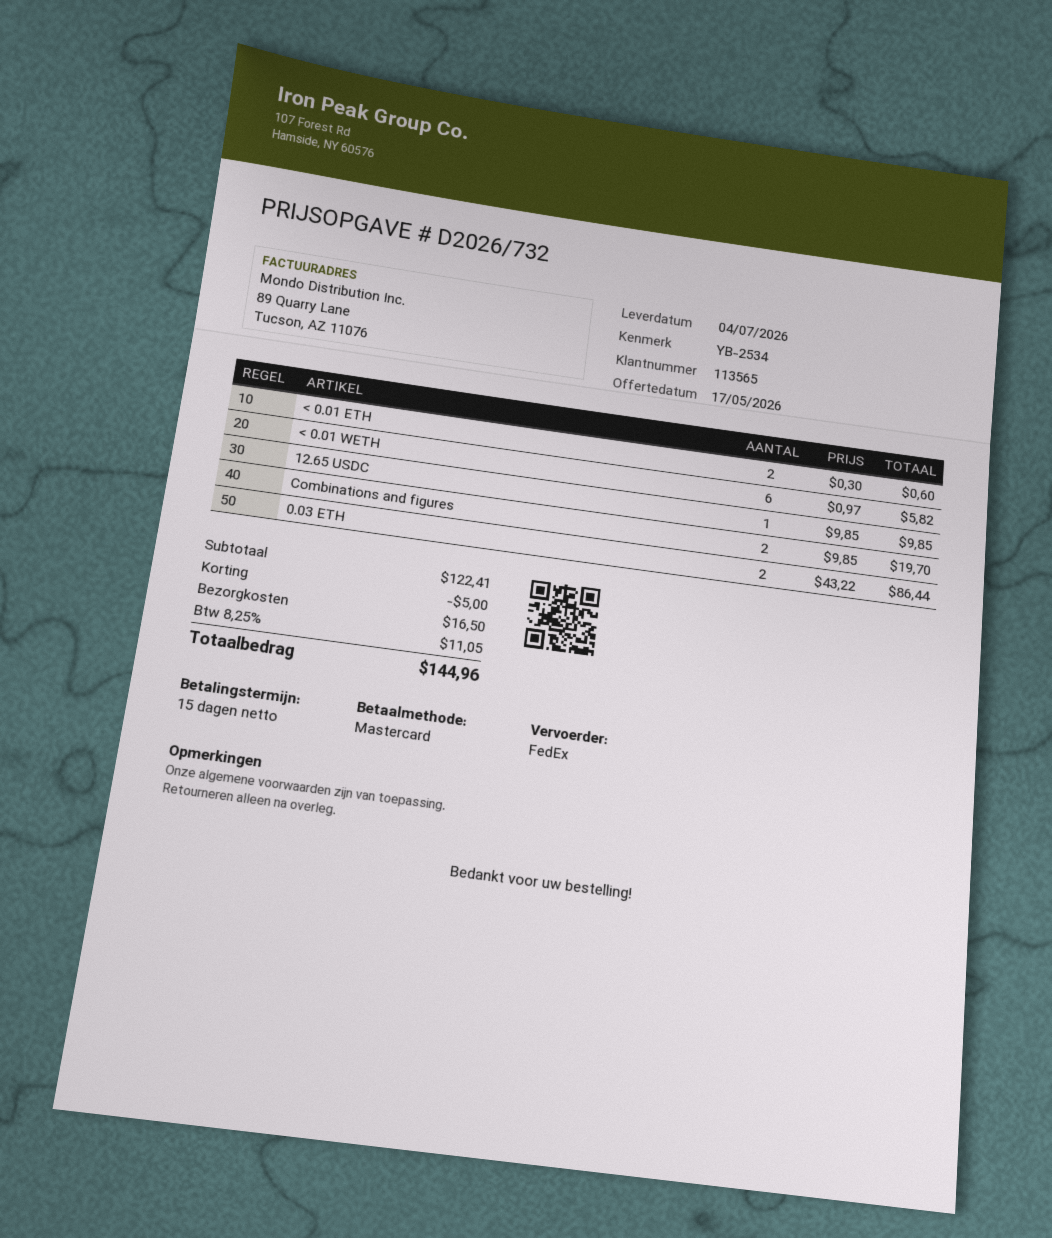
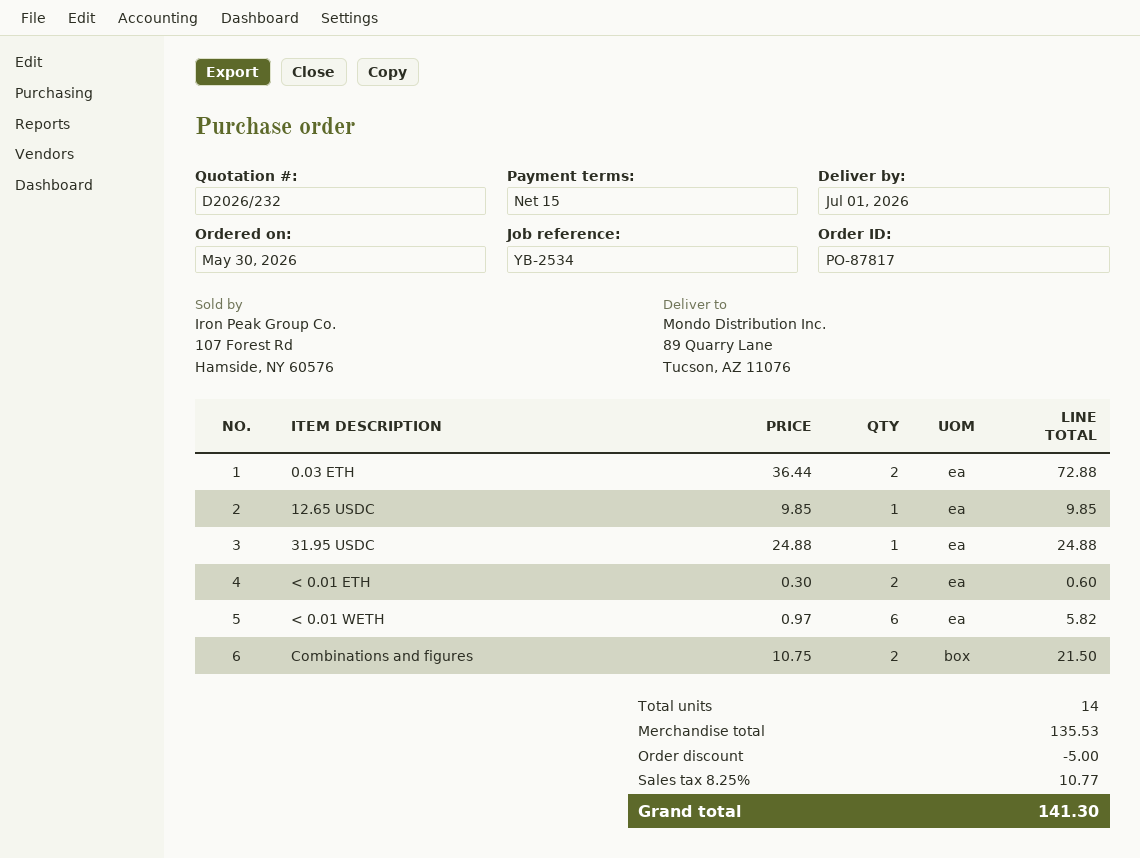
quote number: D2026/732 -> D2026/232
delivery date: 2026-07-04 -> 2026-07-01
Combinations and figures: 2 x 9.85 = 19.70 -> 2 x 10.75 = 21.50
0.03 ETH: 2 x 43.22 = 86.44 -> 2 x 36.44 = 72.88
31.95 USDC: none -> 1 x 24.88 = 24.88
subtotal: 122.41 -> 135.53
shipping: 16.50 -> none
tax: 8.25% = 11.05 -> 8.25% = 10.77
total: 144.96 -> 141.30

